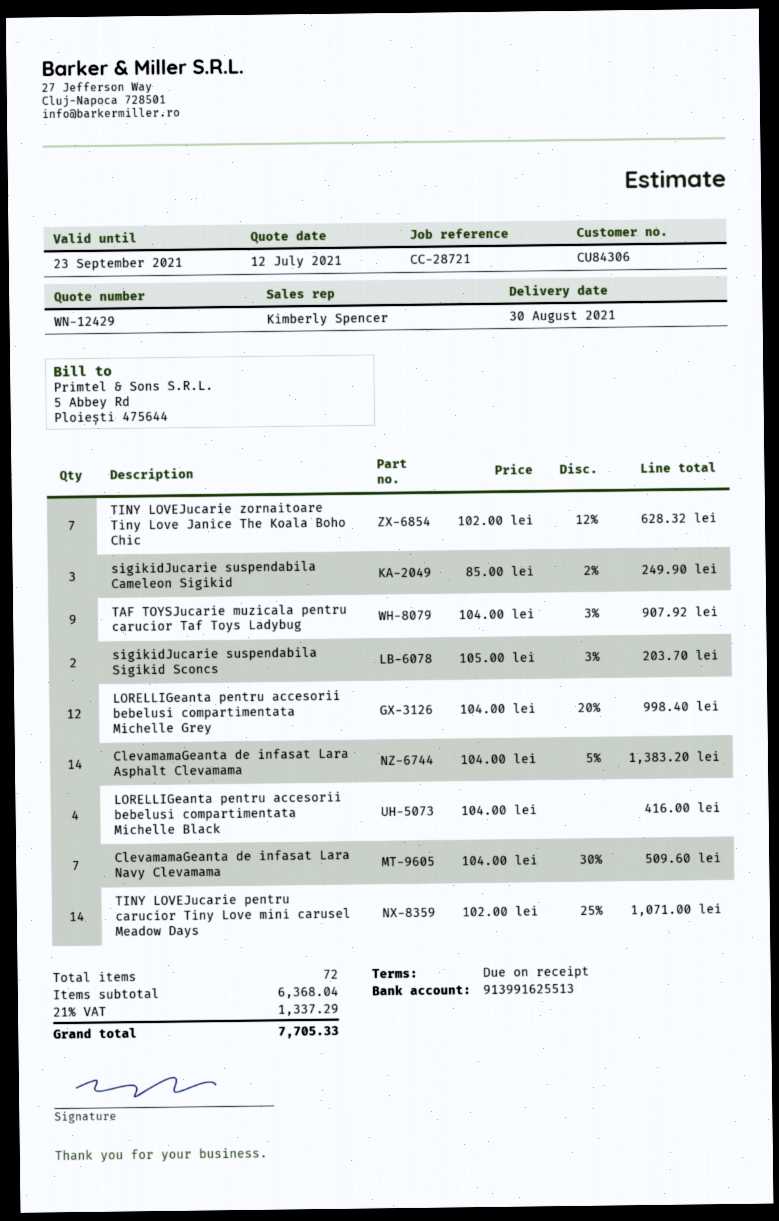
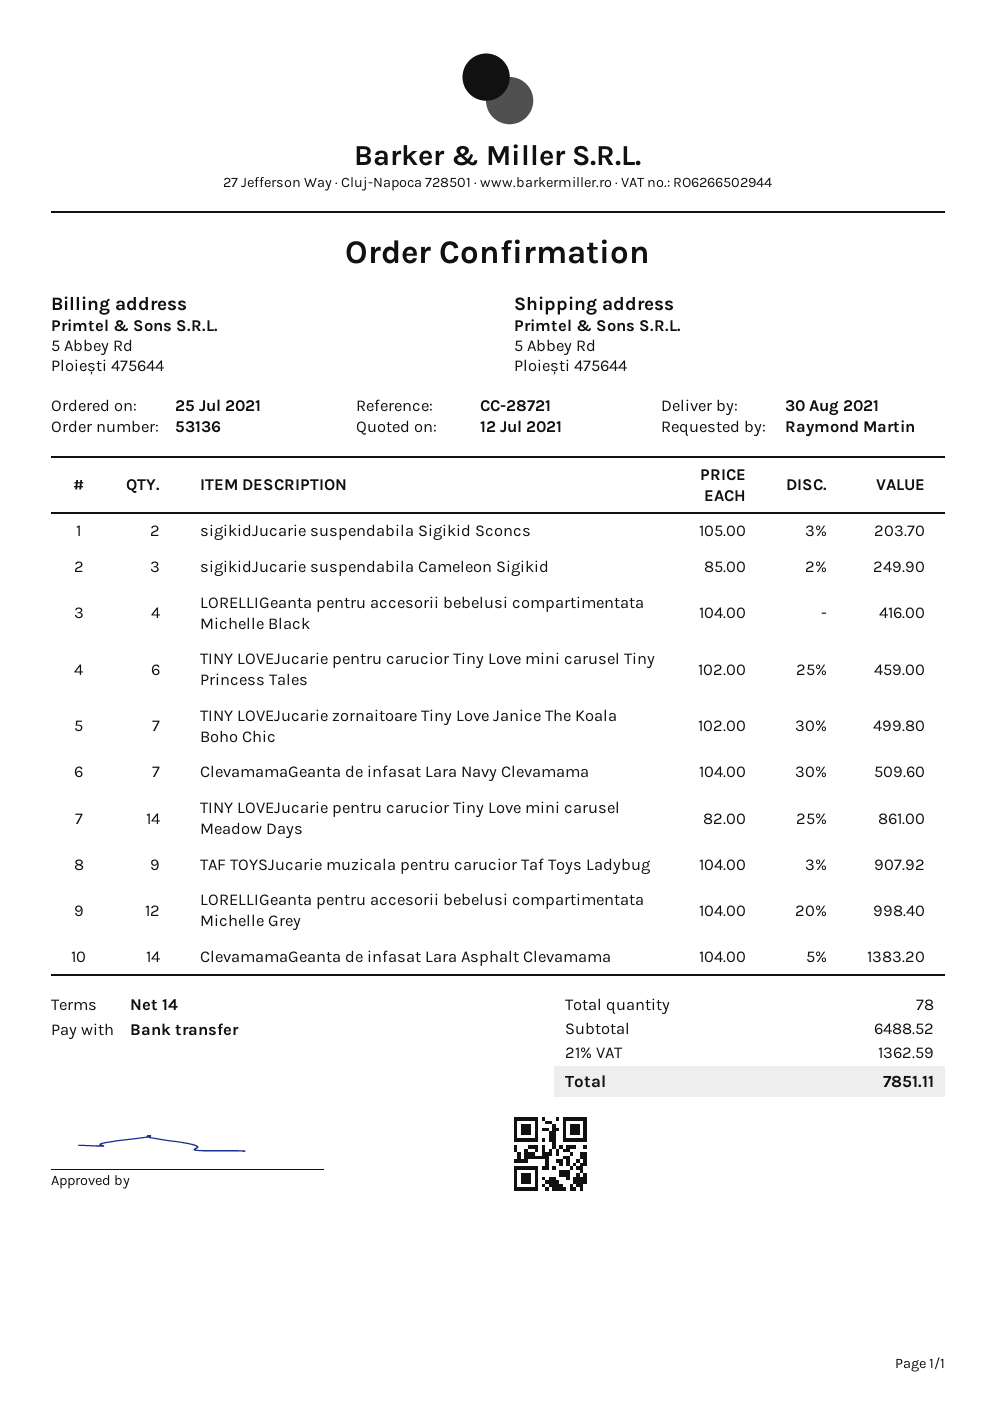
payment terms: on receipt -> 14 days
TINY LOVEJucarie zornaitoare Tiny Love Janice The Koala Boho Chic: 7 x 102.00 - 12% = 628.32 -> 7 x 102.00 - 30% = 499.80
TINY LOVEJucarie pentru carucior Tiny Love mini carusel Meadow Days: 14 x 102.00 - 25% = 1071.00 -> 14 x 82.00 - 25% = 861.00
TINY LOVEJucarie pentru carucior Tiny Love mini carusel Tiny Princess Tales: none -> 6 x 102.00 - 25% = 459.00
total quantity: 72 -> 78
subtotal: 6368.04 -> 6488.52
tax: 21% = 1337.29 -> 21% = 1362.59
total: 7705.33 -> 7851.11

